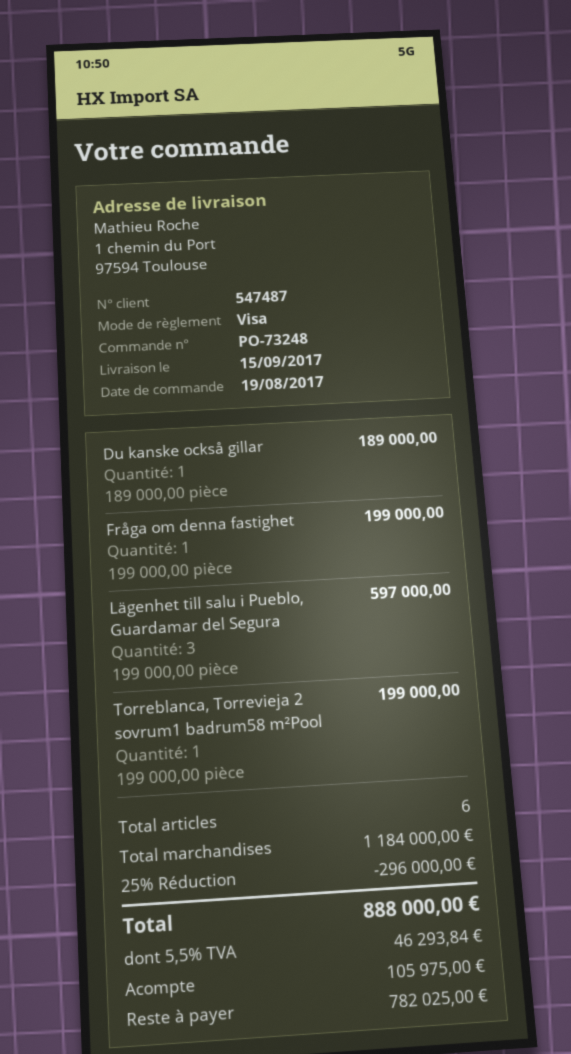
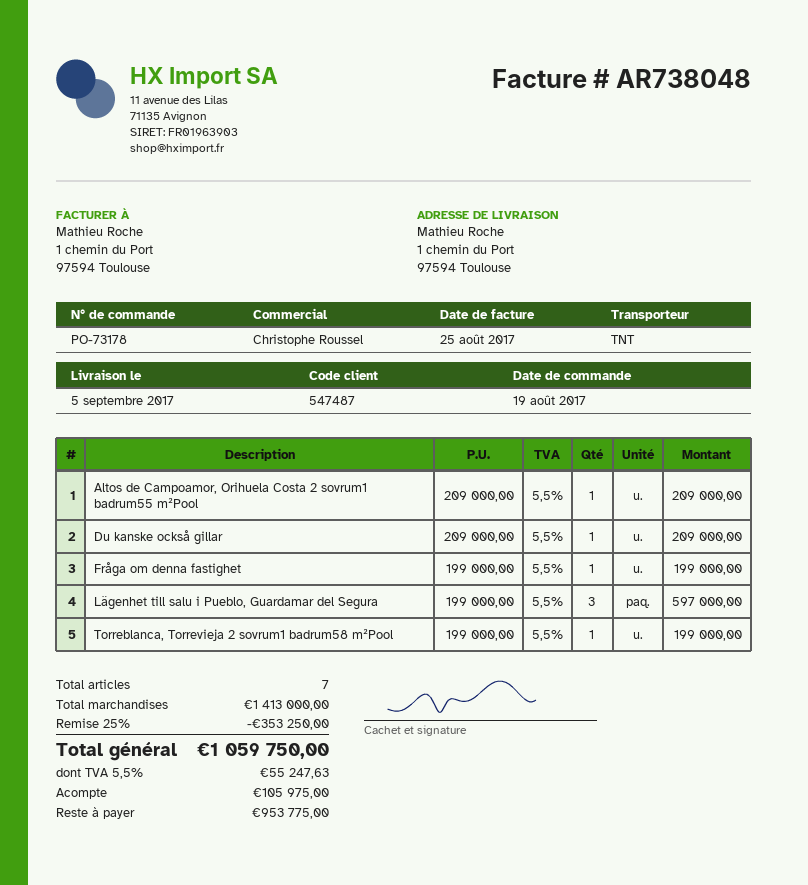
order number: PO-73248 -> PO-73178
delivery date: 2017-09-15 -> 2017-09-05
Du kanske också gillar: 1 x 189000.00 = 189000.00 -> 1 x 209000.00 = 209000.00
Altos de Campoamor, Orihuela Costa 2 sovrum1 badrum55 m²Pool: none -> 1 x 209000.00 = 209000.00
total quantity: 6 -> 7
subtotal: 1184000.00 -> 1413000.00
discount: 25% = 296000.00 -> 25% = 353250.00
tax: 5.5% = 46293.84 -> 5.5% = 55247.63
total: 888000.00 -> 1059750.00
balance: 782025.00 -> 953775.00

